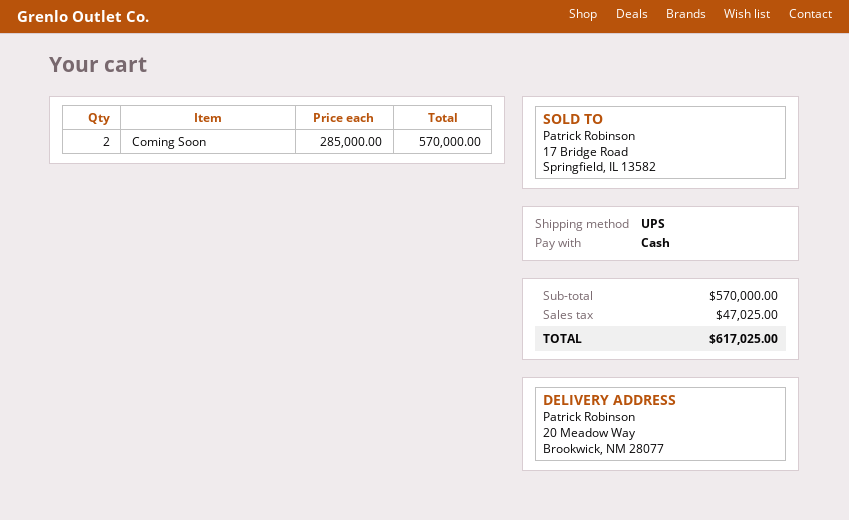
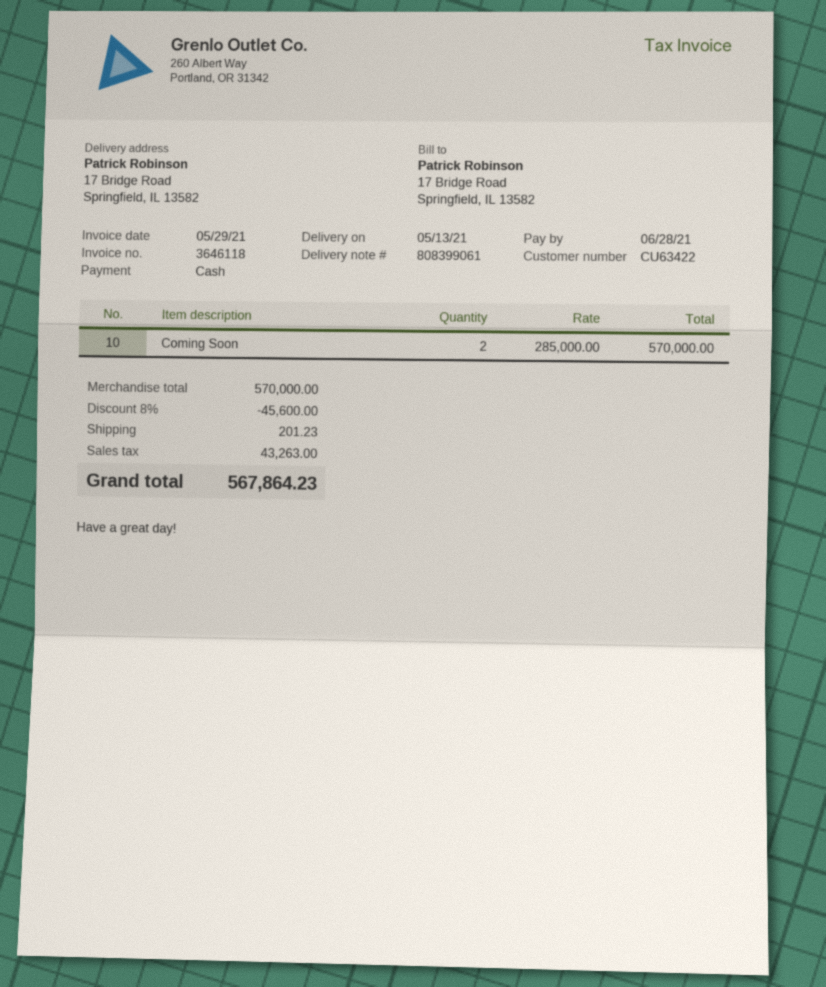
ship to: 20 Meadow Way, Brookwick, NM 28077 -> 17 Bridge Road, Springfield, IL 13582
discount: none -> 8% = 45600.00
shipping: none -> 201.23
tax: 47025.00 -> 43263.00
total: 617025.00 -> 567864.23

